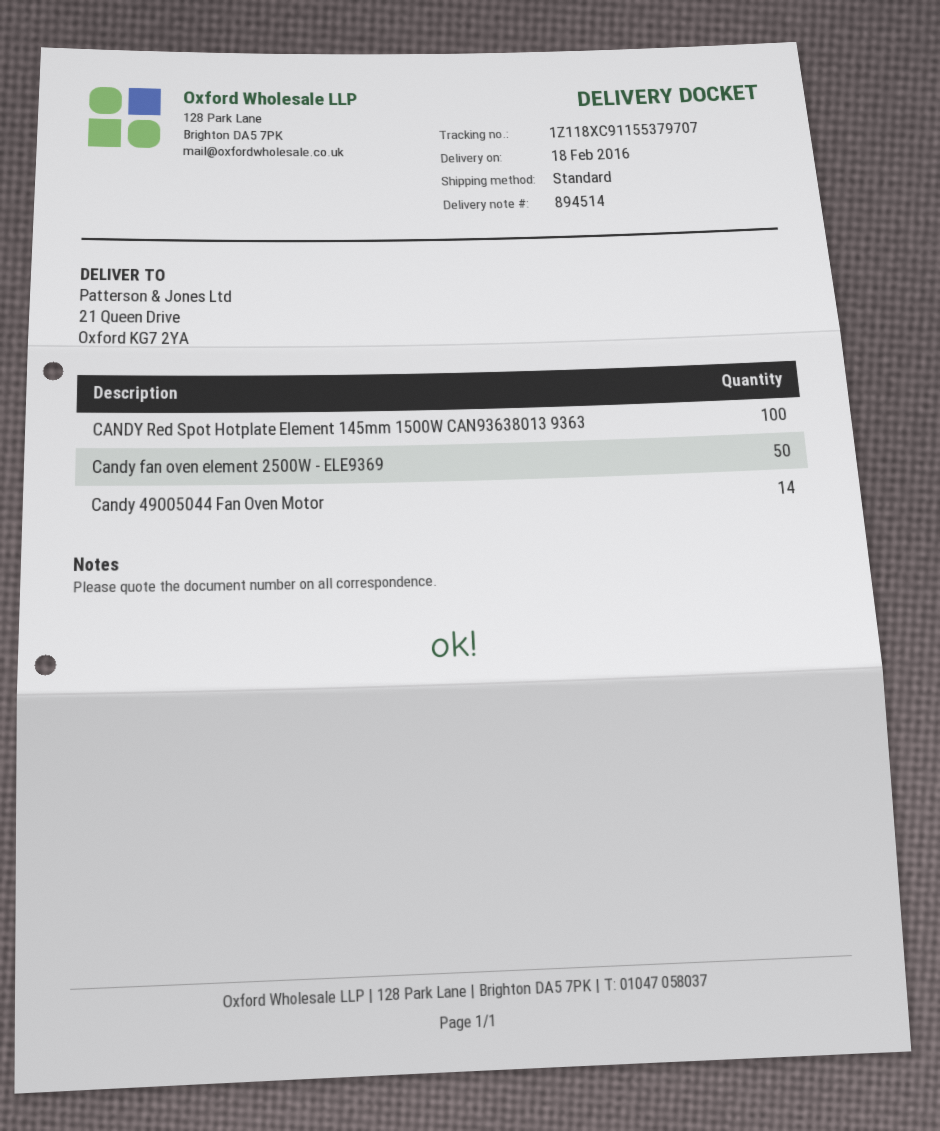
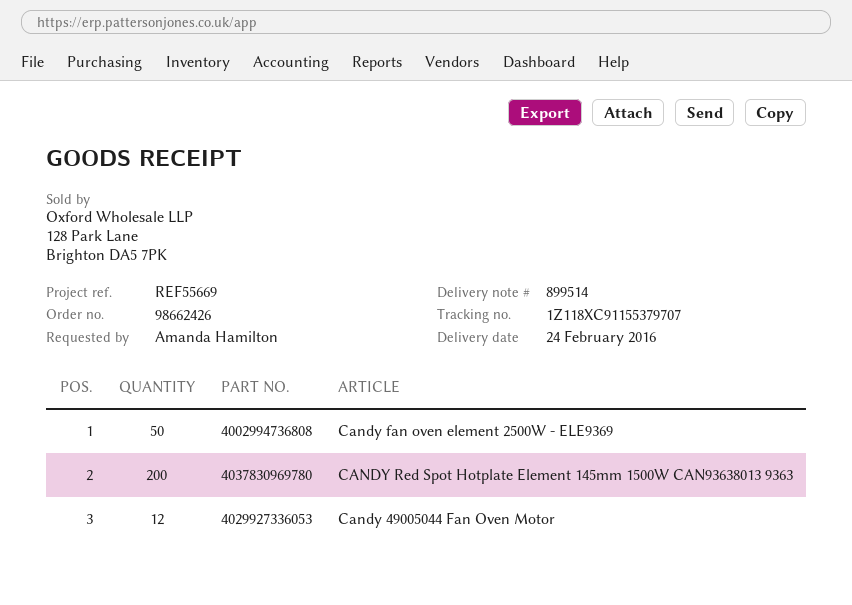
delivery note number: 894514 -> 899514
delivery date: 2016-02-18 -> 2016-02-24
CANDY Red Spot Hotplate Element 145mm 1500W CAN93638013 9363: 100 -> 200
Candy 49005044 Fan Oven Motor: 14 -> 12

